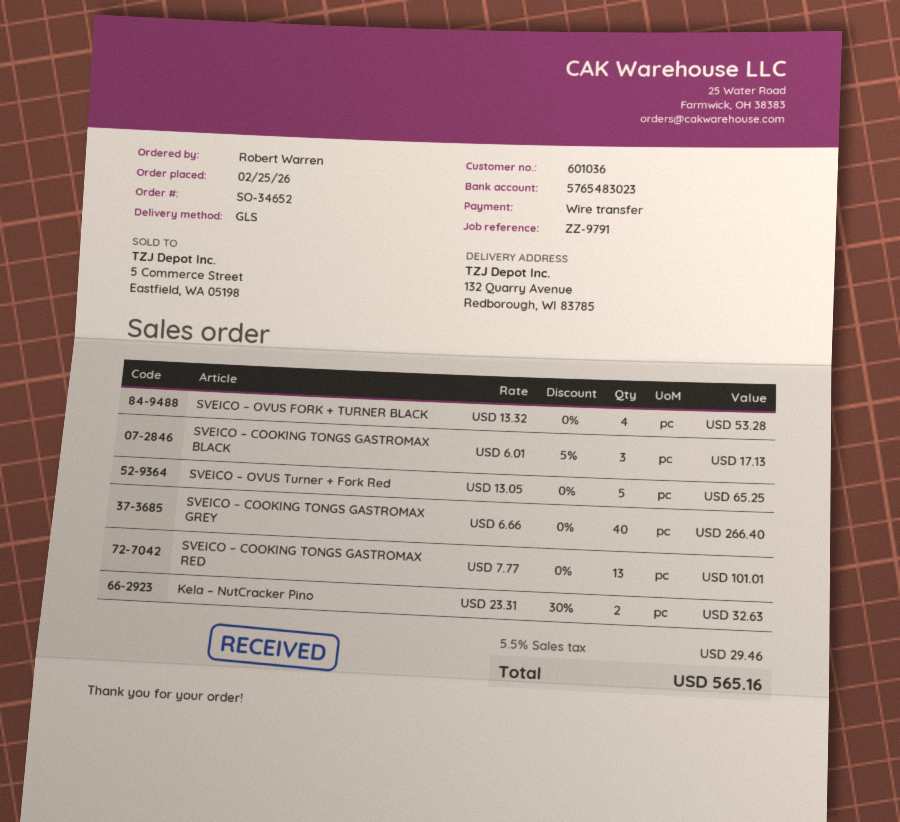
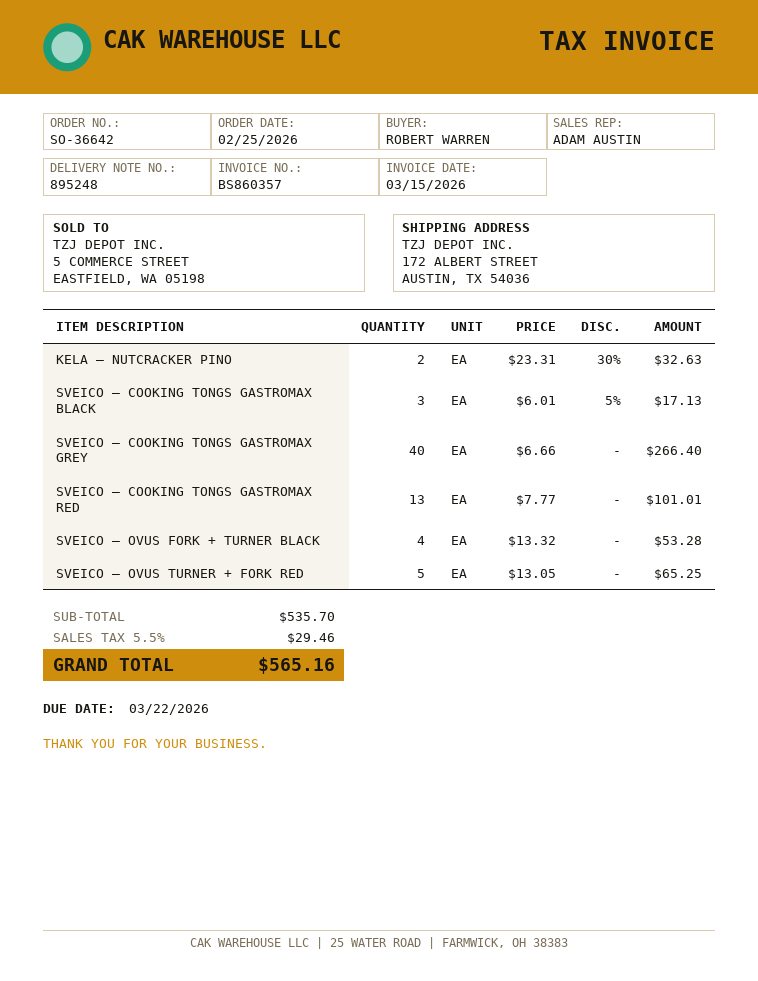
order number: SO-34652 -> SO-36642
ship to: 132 Quarry Avenue, Redborough, WI 83785 -> 172 ALBERT STREET, AUSTIN, TX 54036

